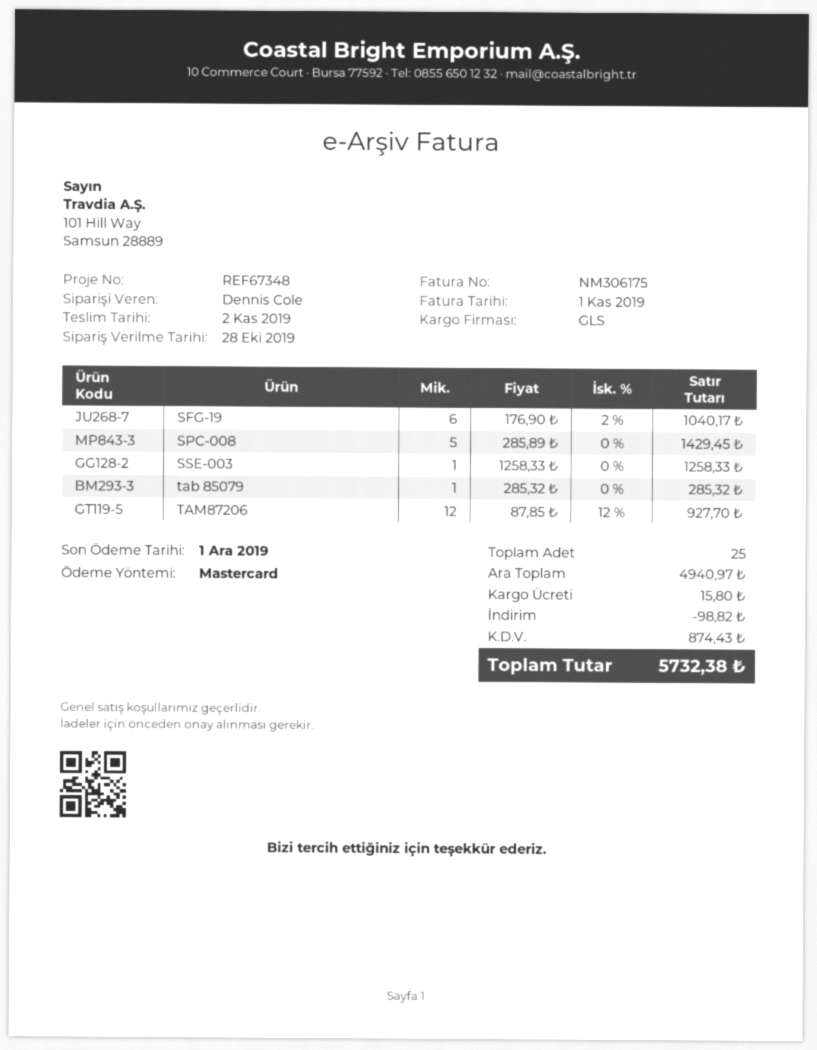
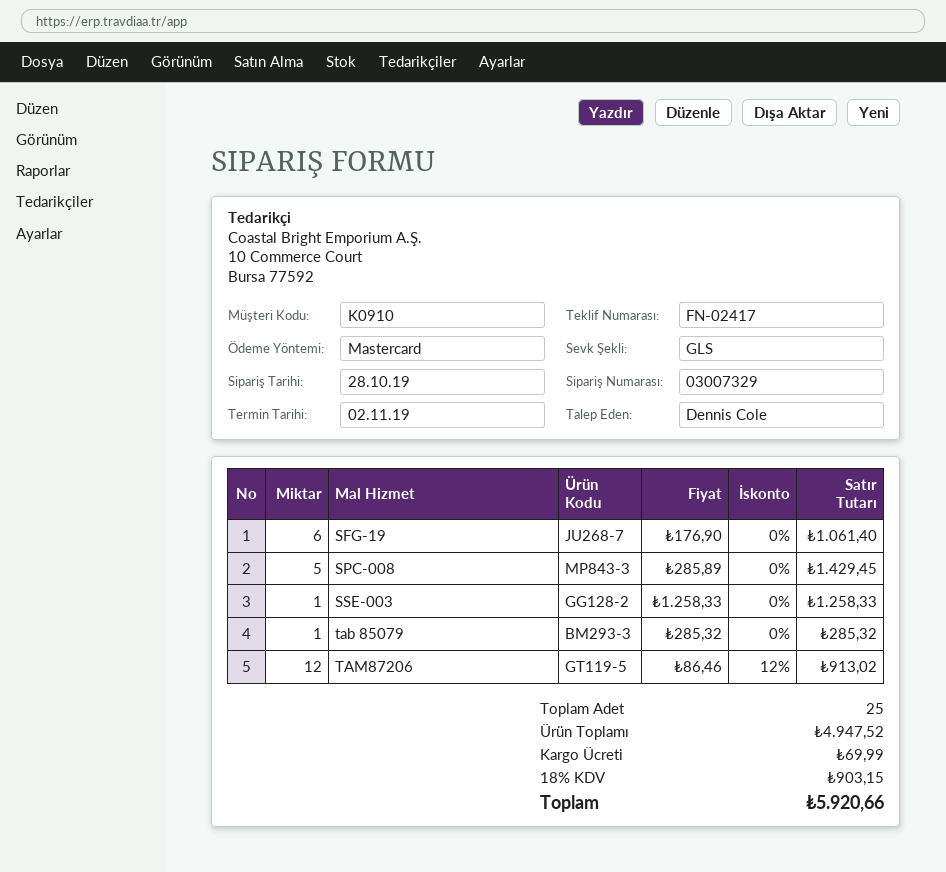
SFG-19: 6 x 176.90 - 2% = 1040.17 -> 6 x 176.90 = 1061.40
TAM87206: 12 x 87.85 - 12% = 927.70 -> 12 x 86.46 - 12% = 913.02
subtotal: 4940.97 -> 4947.52
discount: 98.82 -> none
shipping: 15.80 -> 69.99
tax: 874.43 -> 903.15
total: 5732.38 -> 5920.66

